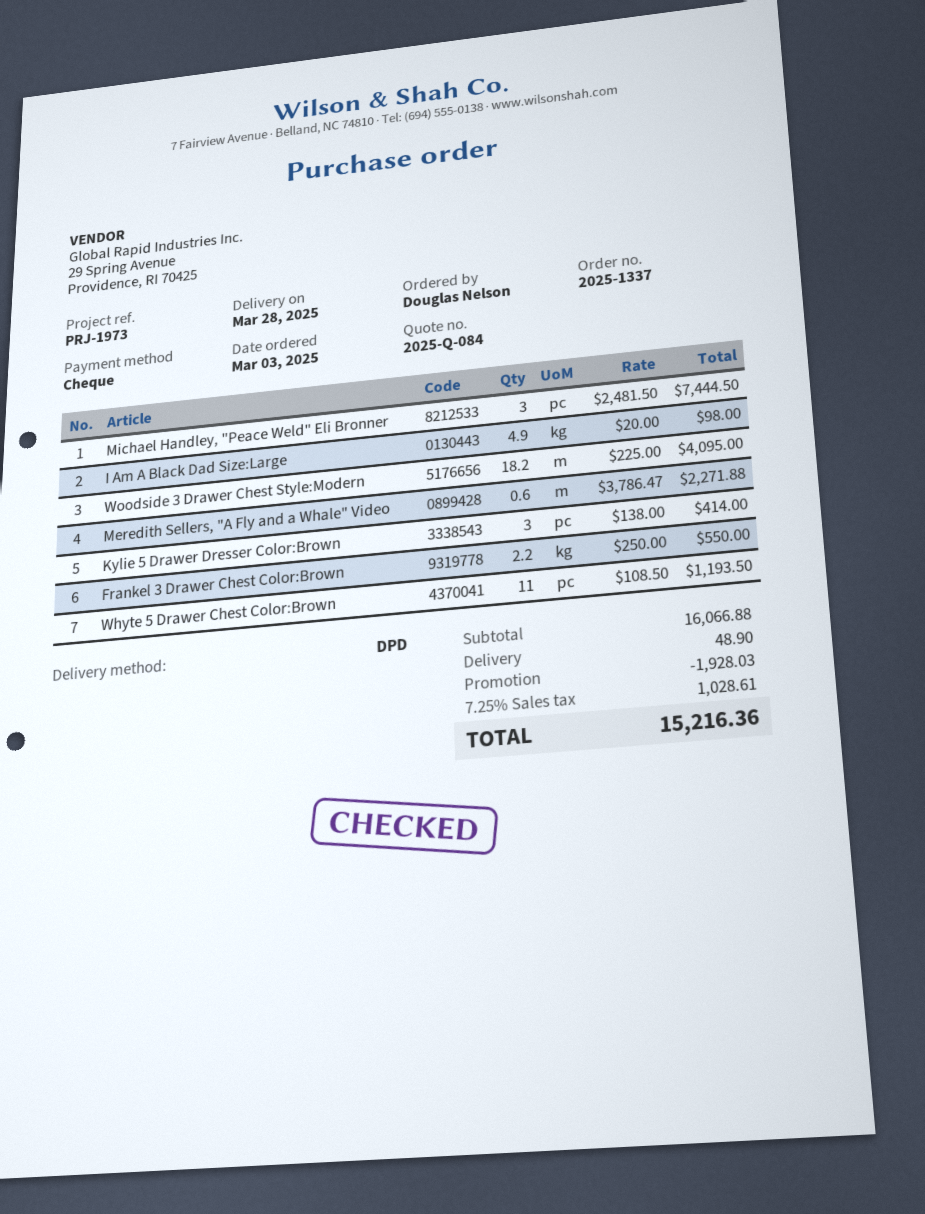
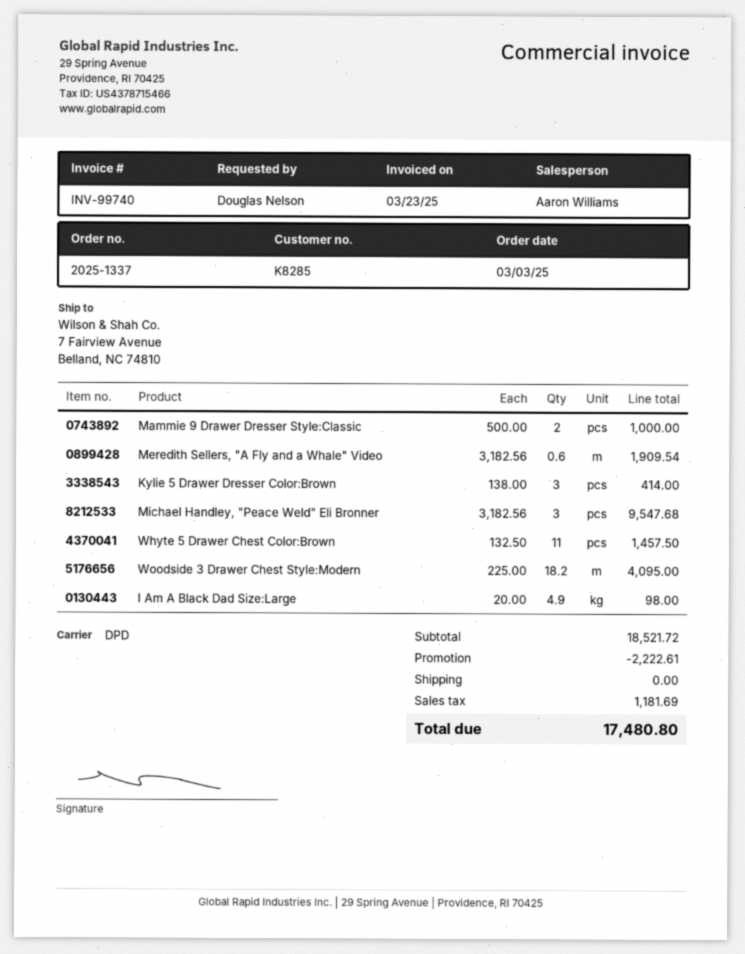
Michael Handley, "Peace Weld" Eli Bronner: 3 x 2481.50 = 7444.50 -> 3 x 3182.56 = 9547.68
Meredith Sellers, "A Fly and a Whale" Video: 0.6 x 3786.47 = 2271.88 -> 0.6 x 3182.56 = 1909.54
Frankel 3 Drawer Chest Color:Brown: 2.2 x 250.00 = 550.00 -> none
Whyte 5 Drawer Chest Color:Brown: 11 x 108.50 = 1193.50 -> 11 x 132.50 = 1457.50
Mammie 9 Drawer Dresser Style:Classic: none -> 2 x 500.00 = 1000.00
subtotal: 16066.88 -> 18521.72
discount: 1928.03 -> 2222.61
shipping: 48.90 -> 0.00
tax: 1028.61 -> 1181.69
total: 15216.36 -> 17480.80

